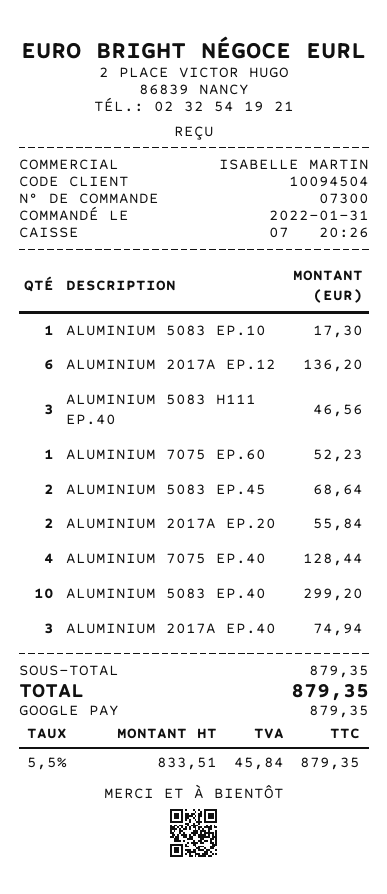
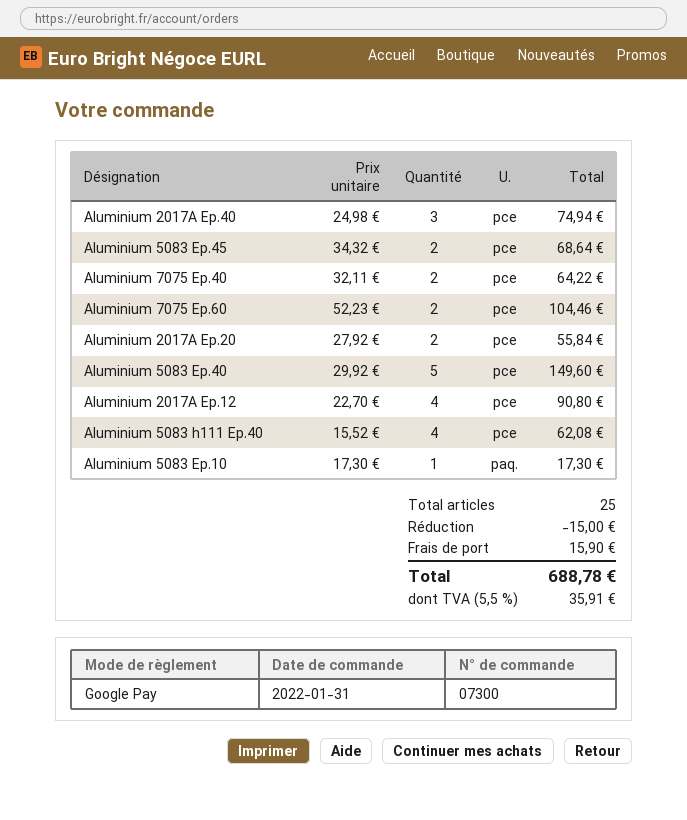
ALUMINIUM 2017A EP.12: 6 for 136.20 -> 4 for 90.80
ALUMINIUM 5083 H111 EP.40: 3 for 46.56 -> 4 for 62.08
ALUMINIUM 7075 EP.60: 1 for 52.23 -> 2 for 104.46
ALUMINIUM 7075 EP.40: 4 for 128.44 -> 2 for 64.22
ALUMINIUM 5083 EP.40: 10 for 299.20 -> 5 for 149.60
discount: none -> 15.00
shipping: none -> 15.90
tax: 5.5% = 45.84 -> 5.5% = 35.91
total: 879.35 -> 688.78

